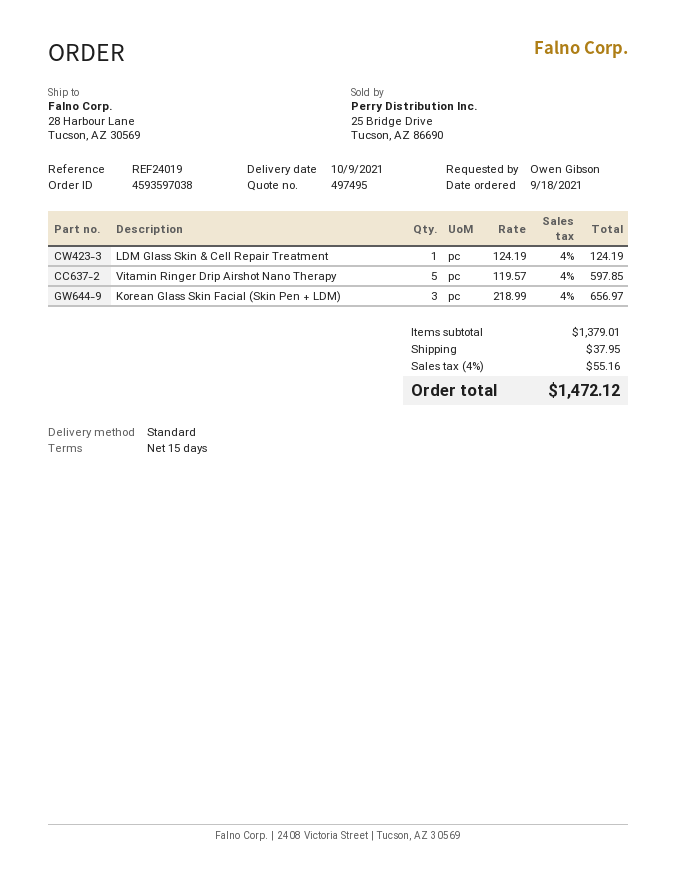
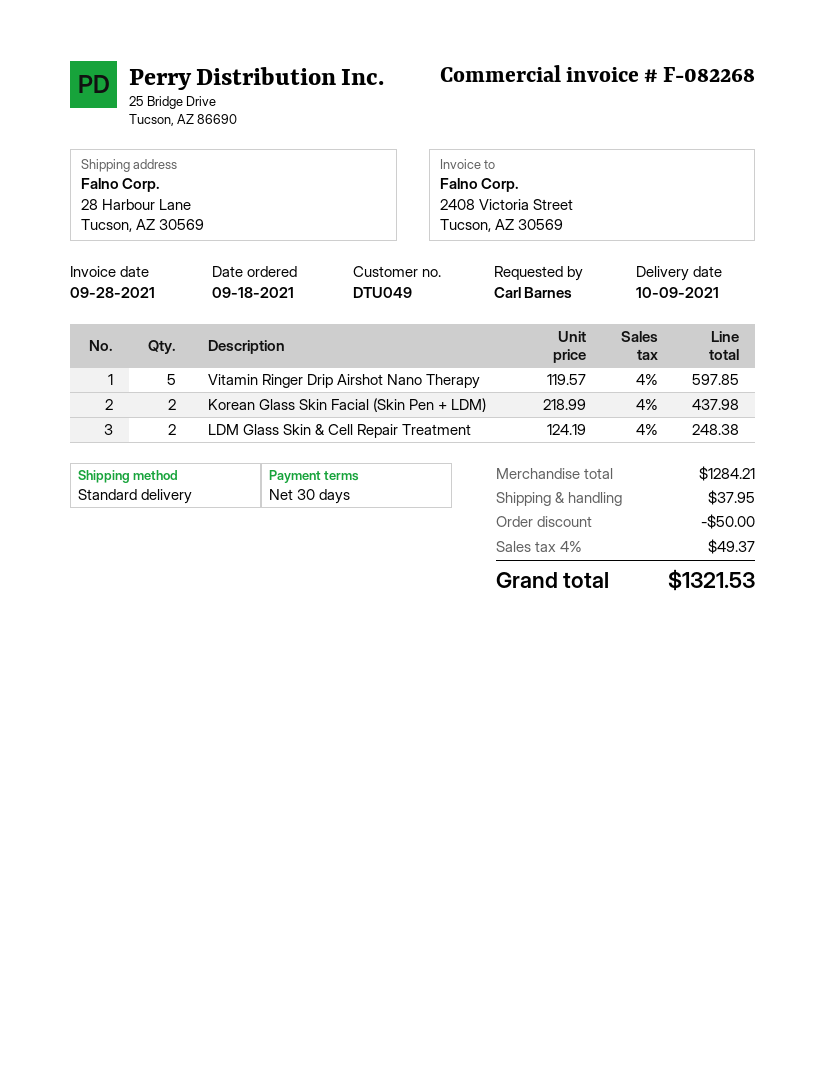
payment terms: 15 days -> 30 days
ordered by: Owen Gibson -> Carl Barnes
LDM Glass Skin & Cell Repair Treatment: 1 x 124.19 = 124.19 -> 2 x 124.19 = 248.38
Korean Glass Skin Facial (Skin Pen + LDM): 3 x 218.99 = 656.97 -> 2 x 218.99 = 437.98
subtotal: 1379.01 -> 1284.21
discount: none -> 50.00
tax: 4% = 55.16 -> 4% = 49.37
total: 1472.12 -> 1321.53

